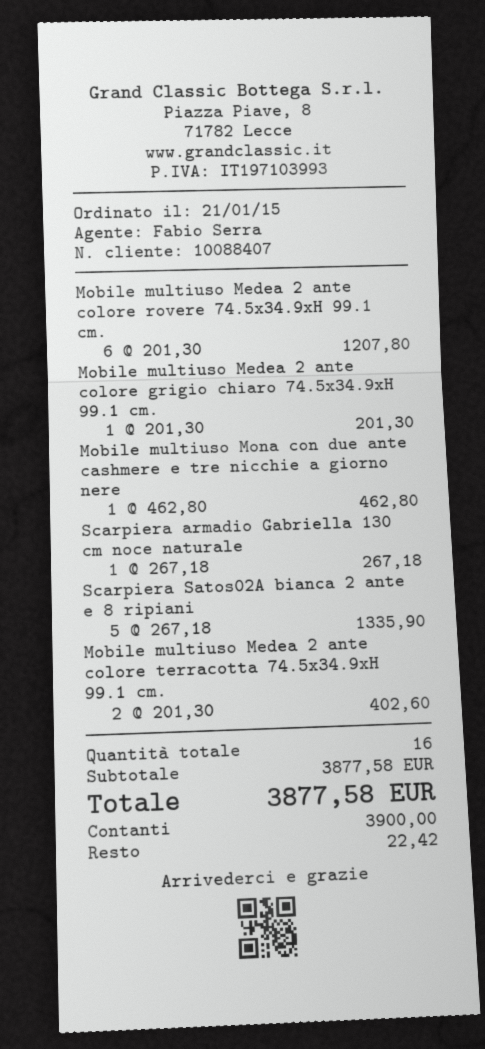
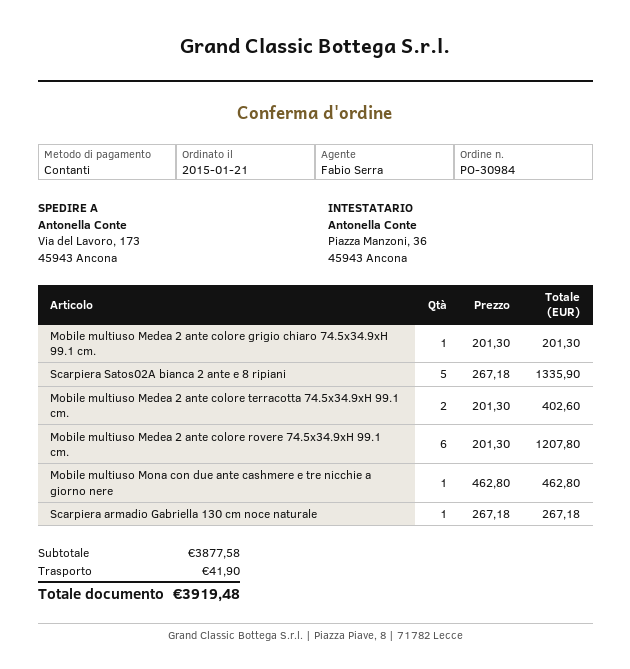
shipping: none -> 41.90
total: 3877.58 -> 3919.48

